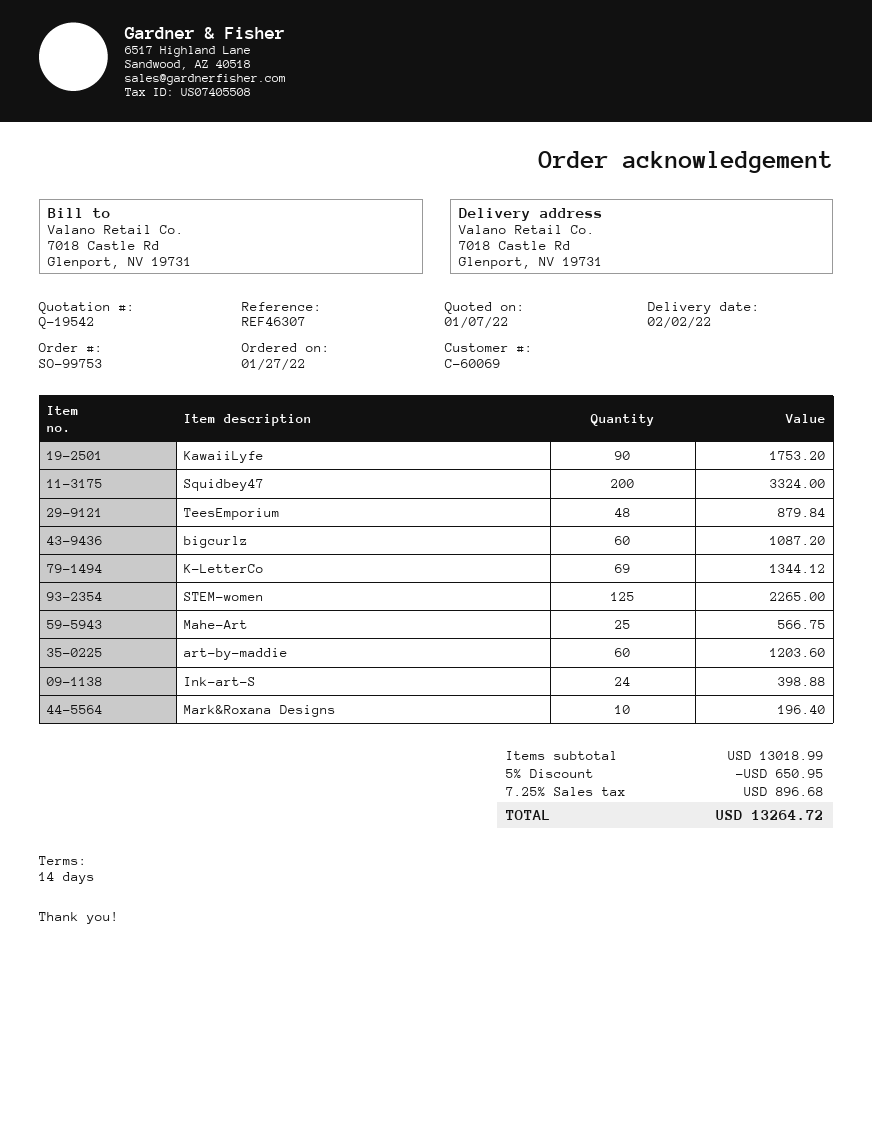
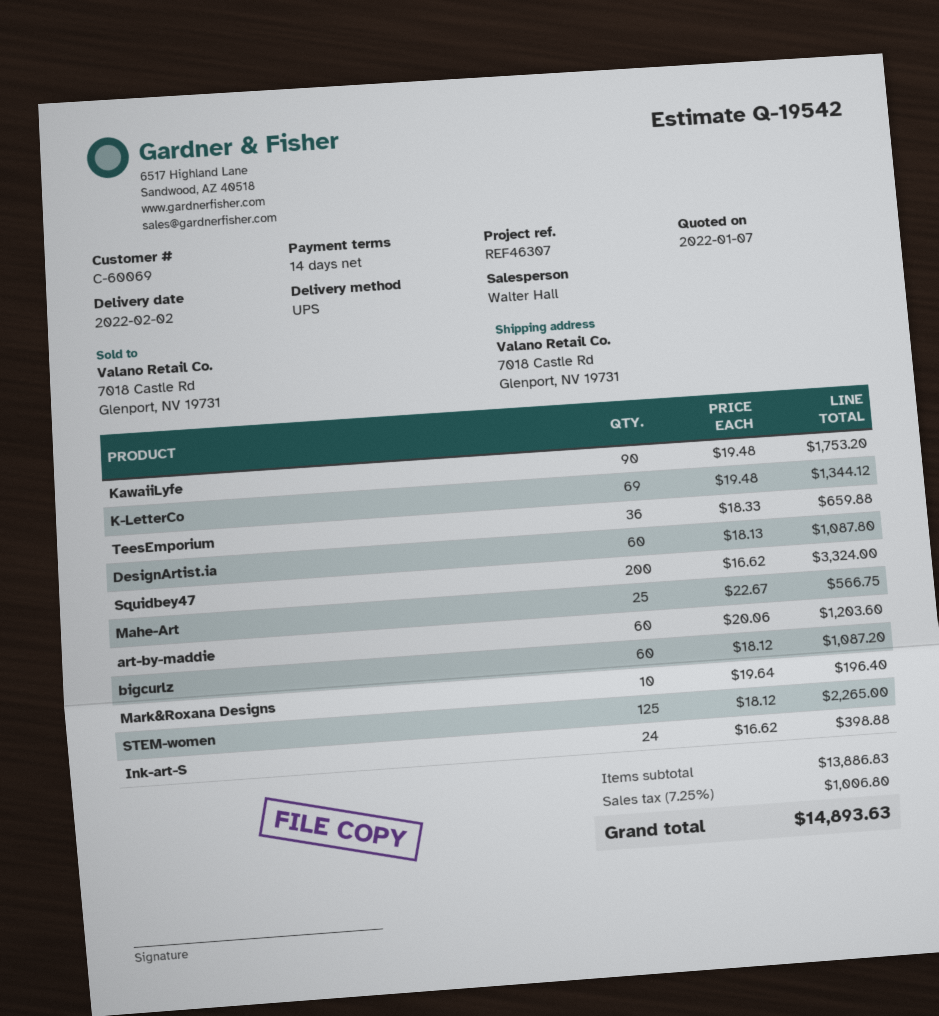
TeesEmporium: 48 for 879.84 -> 36 for 659.88
DesignArtist.ia: none -> 60 for 1087.80
subtotal: 13018.99 -> 13886.83
discount: 5% = 650.95 -> none
tax: 7.25% = 896.68 -> 7.25% = 1006.80
total: 13264.72 -> 14893.63

